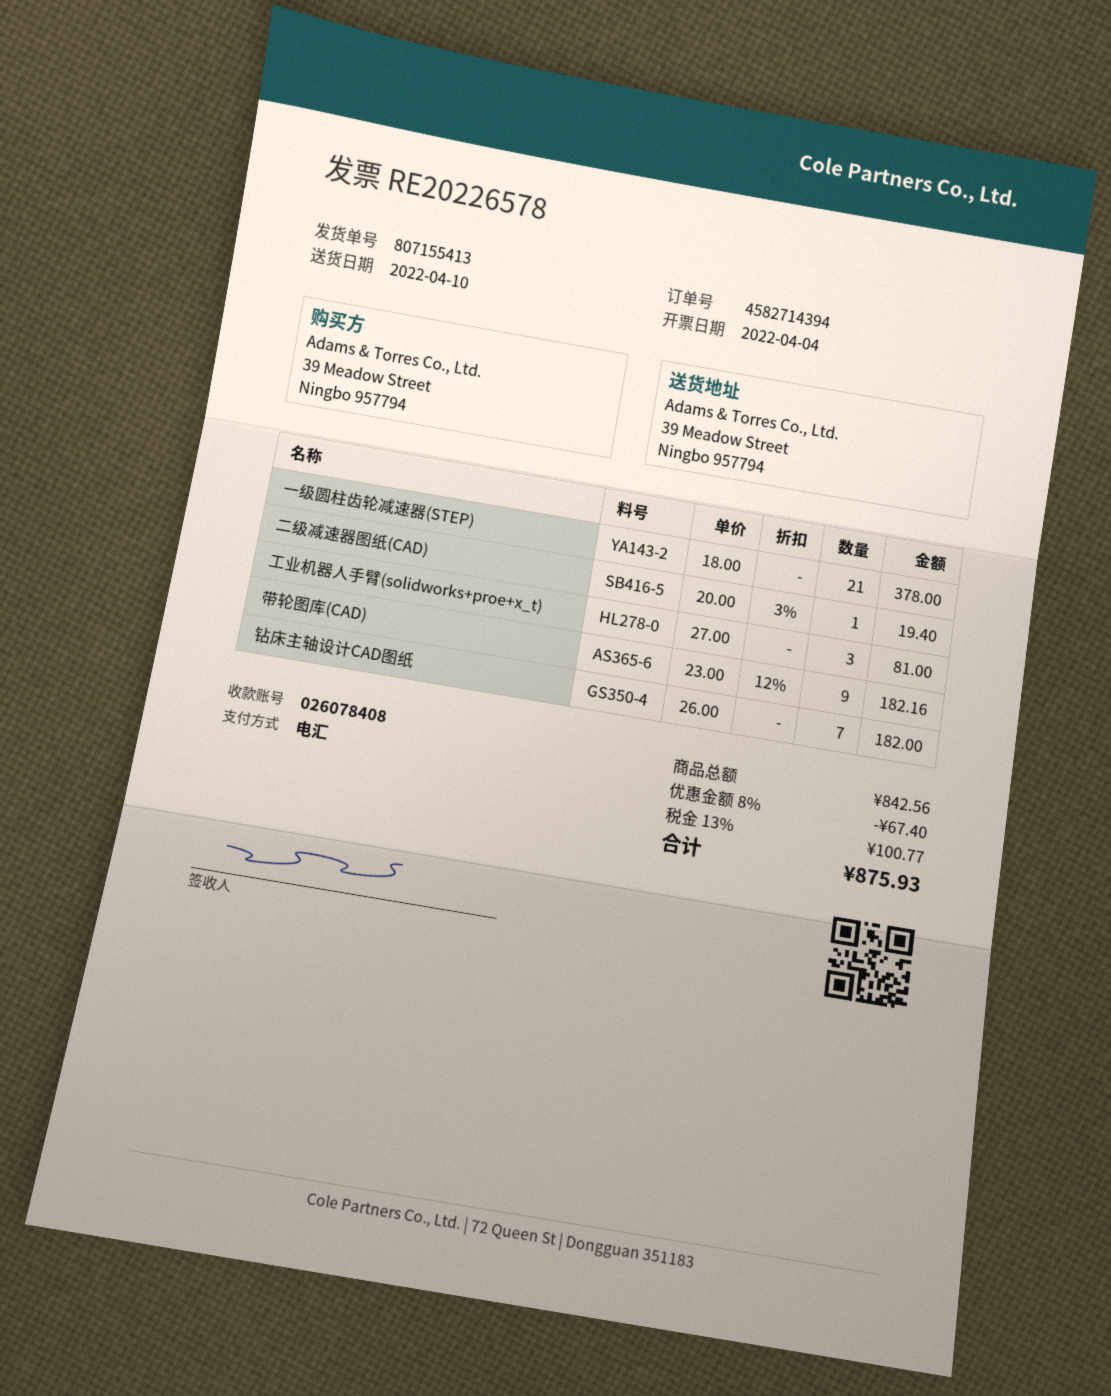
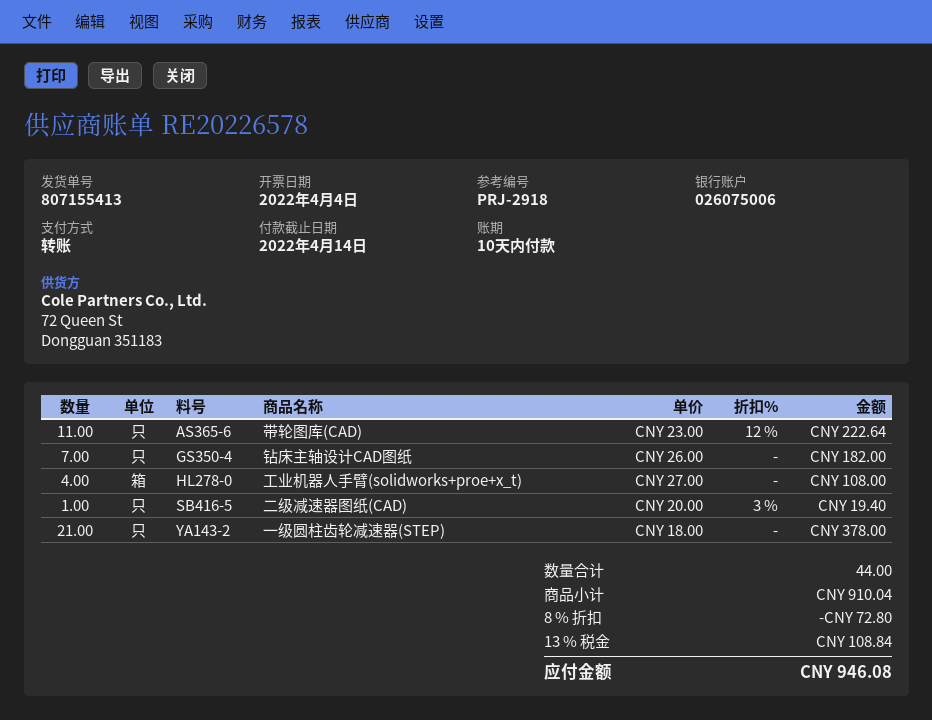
bank account: 026078408 -> 026075006
工业机器人手臂(solidworks+proe+x_t): 3 x 27.00 = 81.00 -> 4 x 27.00 = 108.00
带轮图库(CAD): 9 x 23.00 - 12% = 182.16 -> 11 x 23.00 - 12% = 222.64
subtotal: 842.56 -> 910.04
discount: 8% = 67.40 -> 8% = 72.80
tax: 13% = 100.77 -> 13% = 108.84
total: 875.93 -> 946.08

